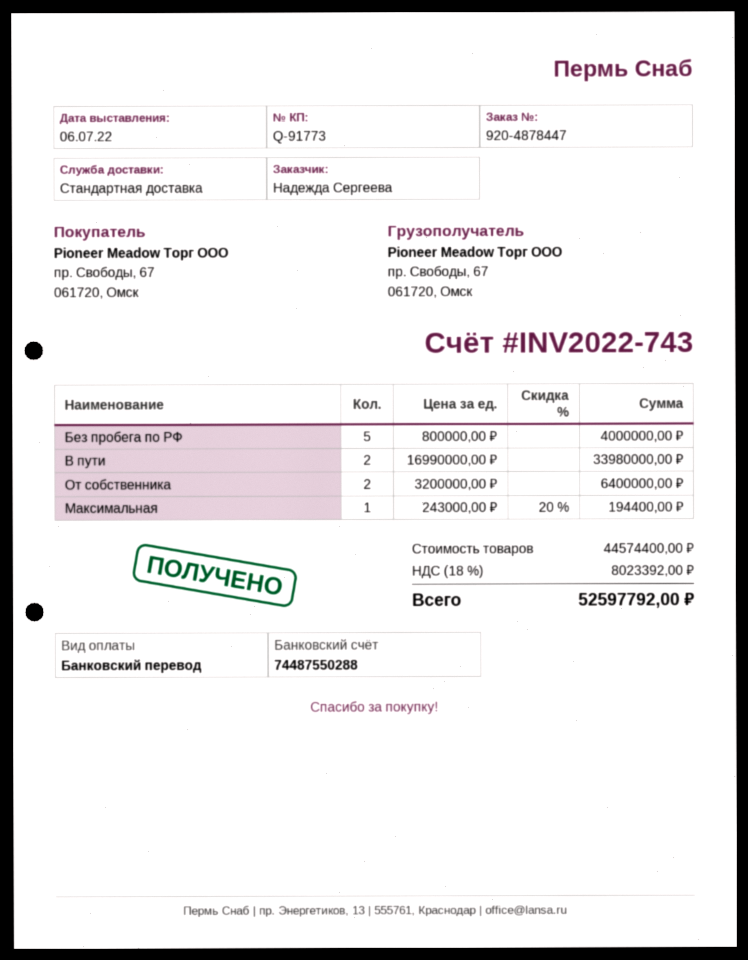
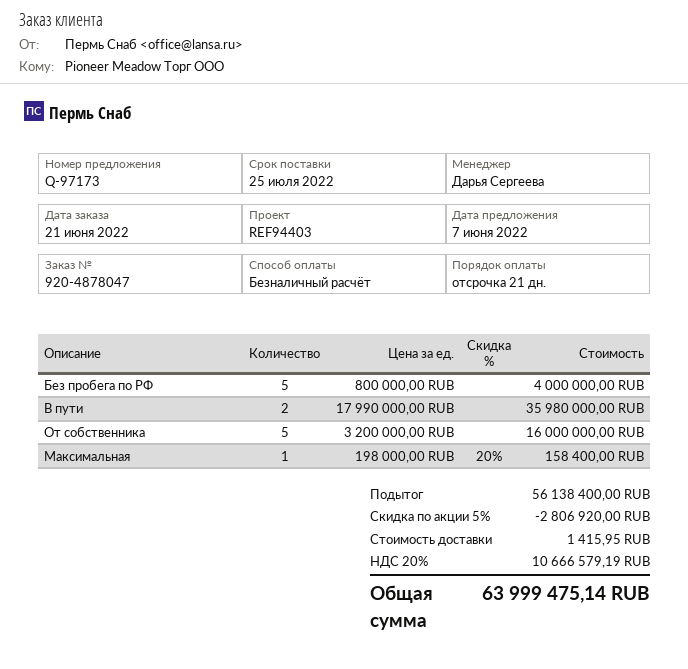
quote number: Q-91773 -> Q-97173
order number: 920-4878447 -> 920-4878047
В пути: 2 x 16990000.00 = 33980000.00 -> 2 x 17990000.00 = 35980000.00
От собственника: 2 x 3200000.00 = 6400000.00 -> 5 x 3200000.00 = 16000000.00
Максимальная: 1 x 243000.00 - 20% = 194400.00 -> 1 x 198000.00 - 20% = 158400.00
subtotal: 44574400.00 -> 56138400.00
discount: none -> 5% = 2806920.00
shipping: none -> 1415.95
tax: 18% = 8023392.00 -> 20% = 10666579.19
total: 52597792.00 -> 63999475.14

